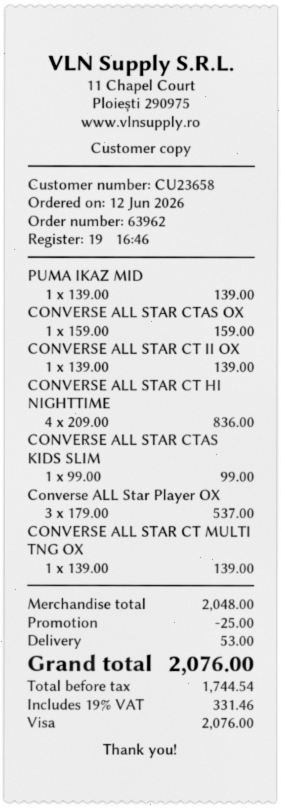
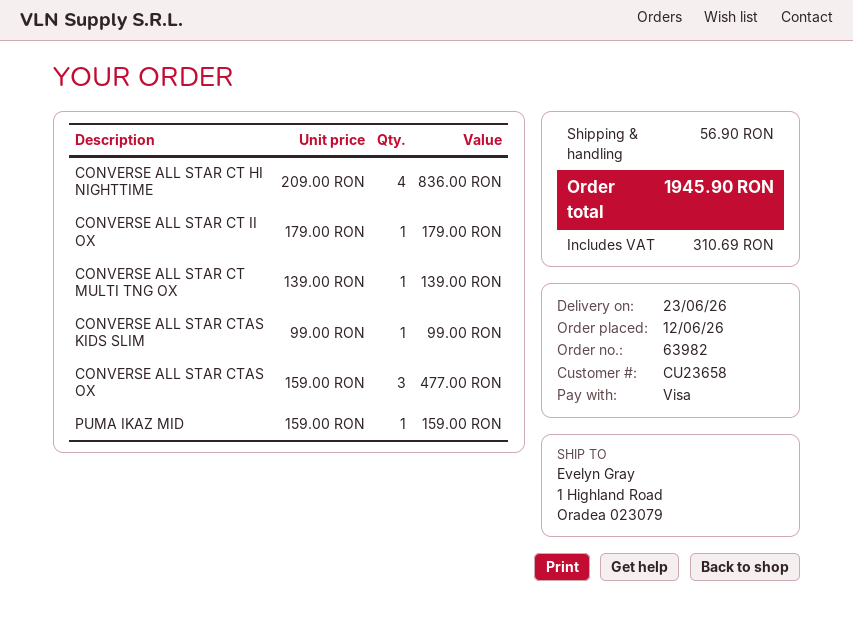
order number: 63962 -> 63982
PUMA IKAZ MID: 1 x 139.00 = 139.00 -> 1 x 159.00 = 159.00
CONVERSE ALL STAR CTAS OX: 1 x 159.00 = 159.00 -> 3 x 159.00 = 477.00
CONVERSE ALL STAR CT II OX: 1 x 139.00 = 139.00 -> 1 x 179.00 = 179.00
Converse ALL Star Player OX: 3 x 179.00 = 537.00 -> none
discount: 25.00 -> none
shipping: 53.00 -> 56.90
tax: 331.46 -> 310.69
total: 2076.00 -> 1945.90

